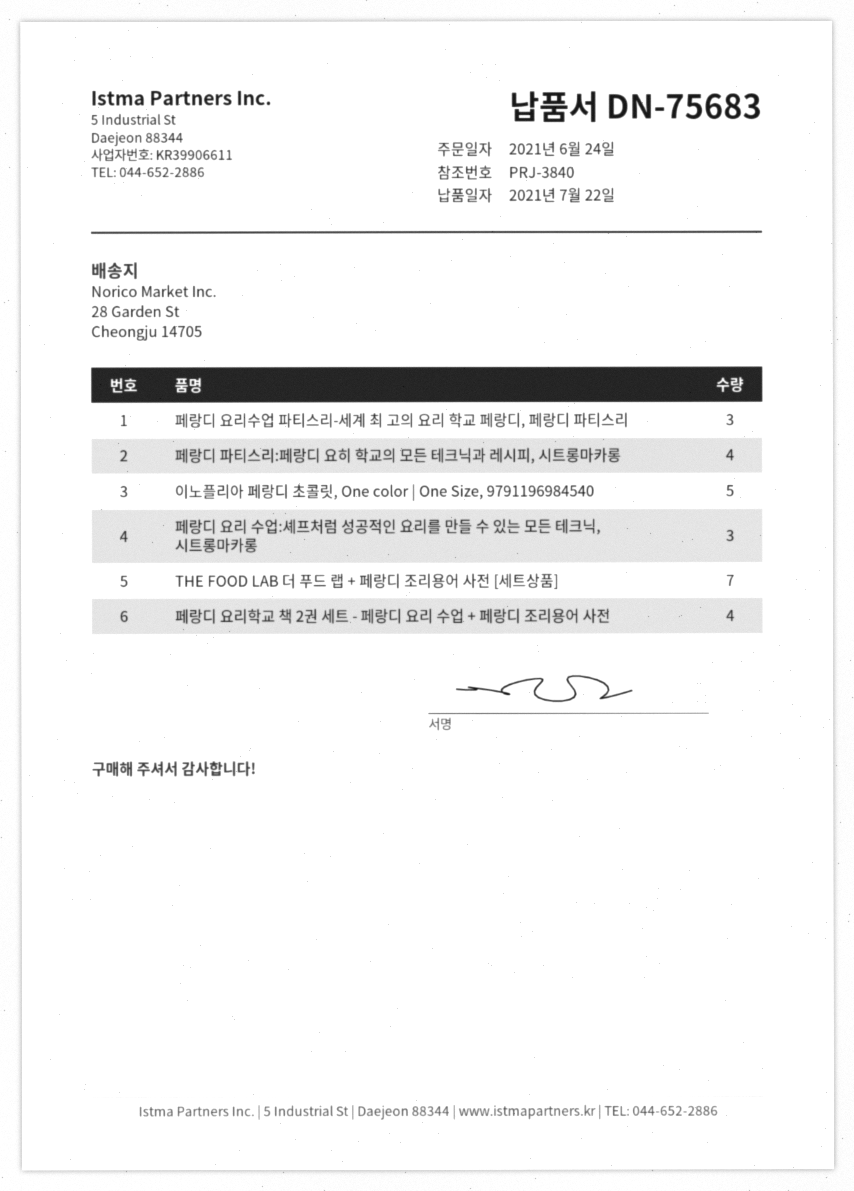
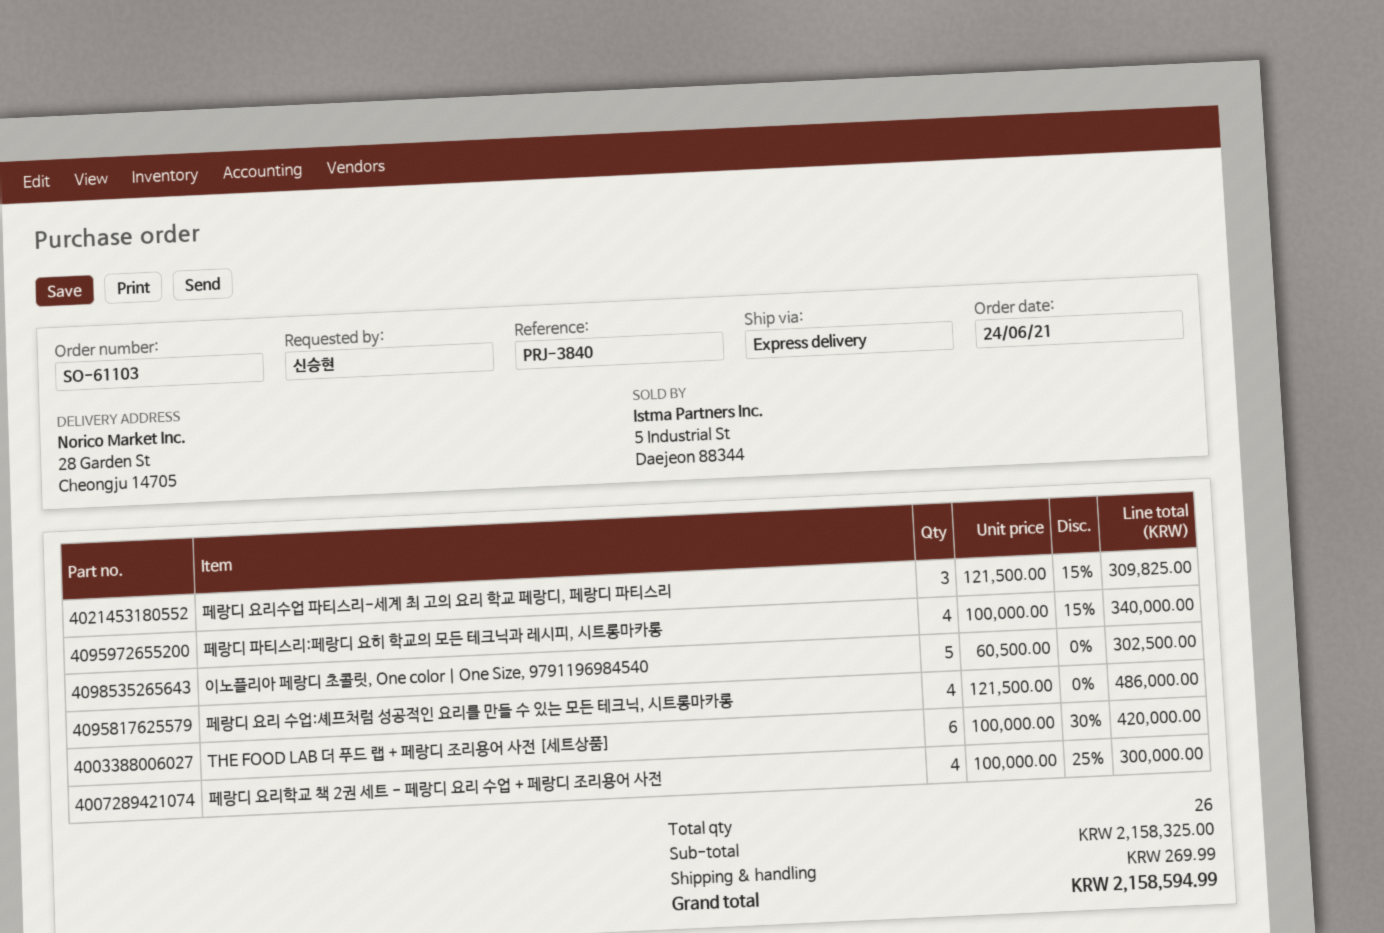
페랑디 요리 수업:셰프처럼 성공적인 요리를 만들 수 있는 모든 테크닉, 시트롱마카롱: 3 -> 4
THE FOOD LAB 더 푸드 랩 + 페랑디 조리용어 사전 [세트상품]: 7 -> 6

